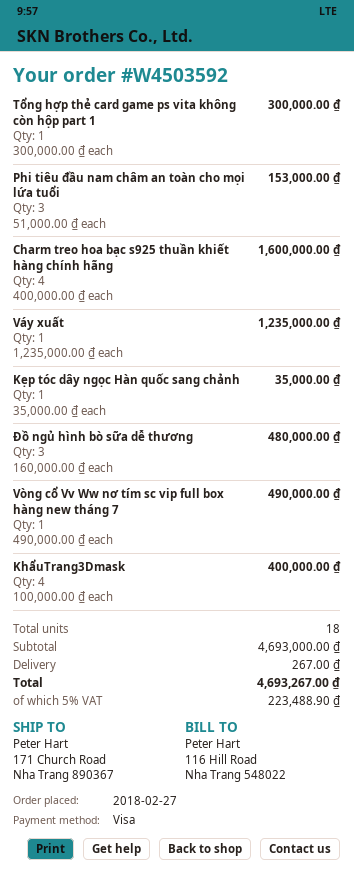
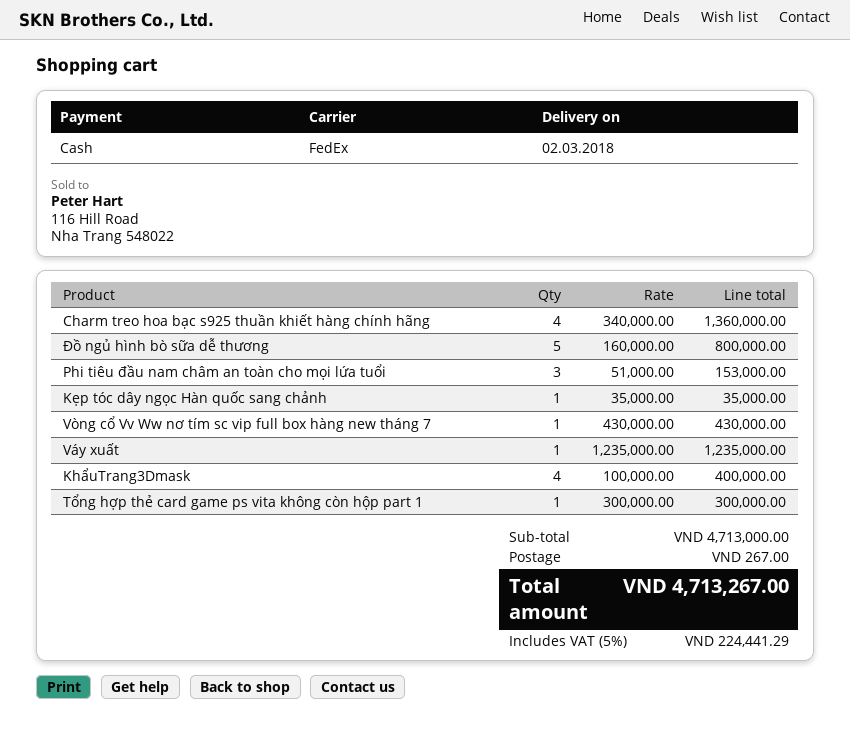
payment method: Visa -> cash
Charm treo hoa bạc s925 thuần khiết hàng chính hãng: 4 x 400000.00 = 1600000.00 -> 4 x 340000.00 = 1360000.00
Đồ ngủ hình bò sữa dễ thương: 3 x 160000.00 = 480000.00 -> 5 x 160000.00 = 800000.00
Vòng cổ Vv Ww nơ tím sc vip full box hàng new tháng 7: 1 x 490000.00 = 490000.00 -> 1 x 430000.00 = 430000.00
subtotal: 4693000.00 -> 4713000.00
tax: 5% = 223488.90 -> 5% = 224441.29
total: 4693267.00 -> 4713267.00

